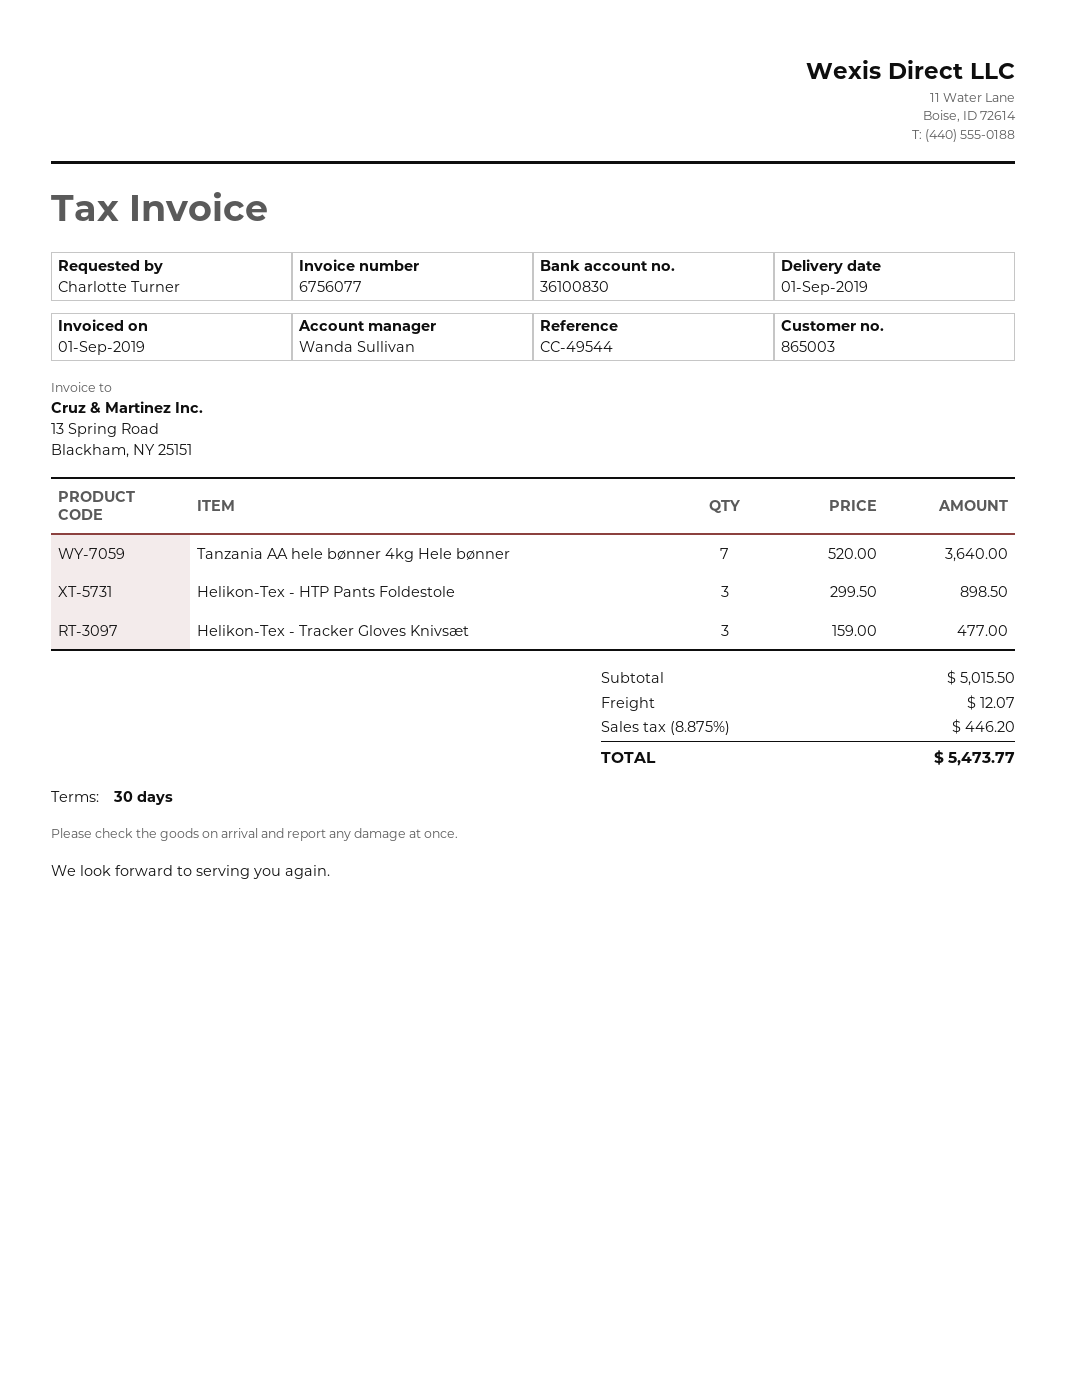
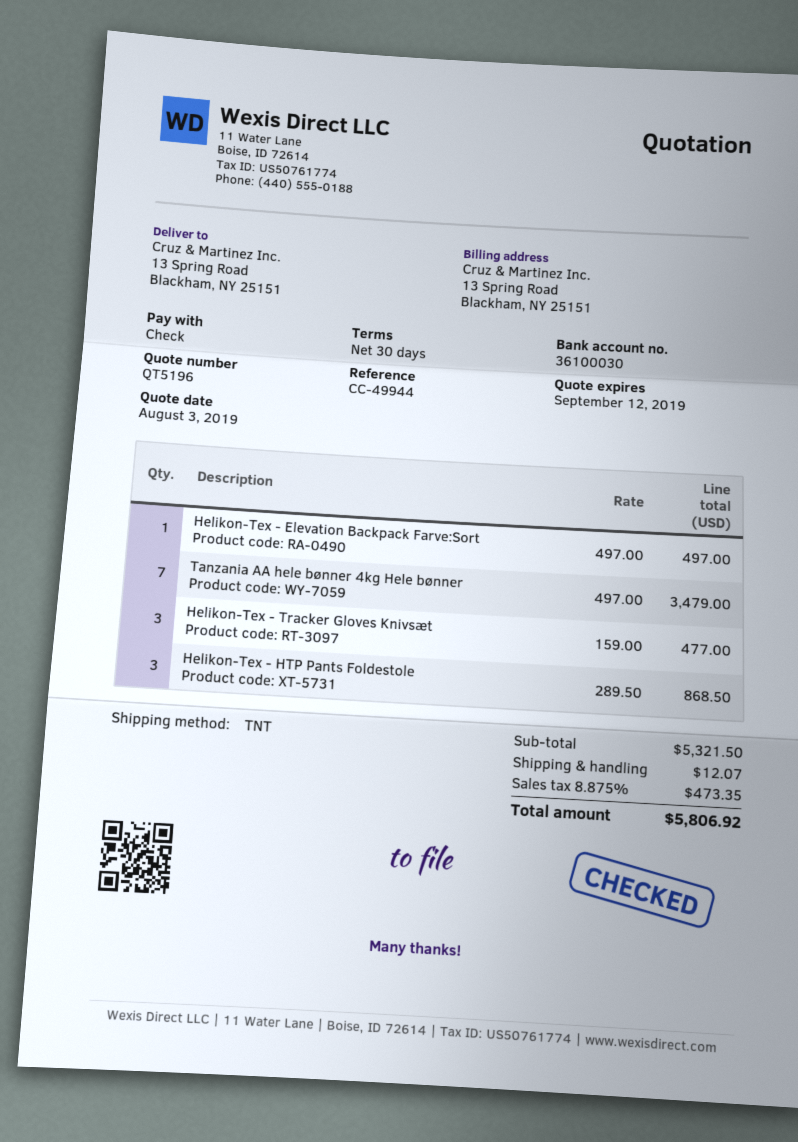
reference: CC-49544 -> CC-49944
bank account: 36100830 -> 36100030
Tanzania AA hele bønner 4kg Hele bønner: 7 x 520.00 = 3640.00 -> 7 x 497.00 = 3479.00
Helikon-Tex - HTP Pants Foldestole: 3 x 299.50 = 898.50 -> 3 x 289.50 = 868.50
Helikon-Tex - Elevation Backpack Farve:Sort: none -> 1 x 497.00 = 497.00
subtotal: 5015.50 -> 5321.50
tax: 8.875% = 446.20 -> 8.875% = 473.35
total: 5473.77 -> 5806.92

